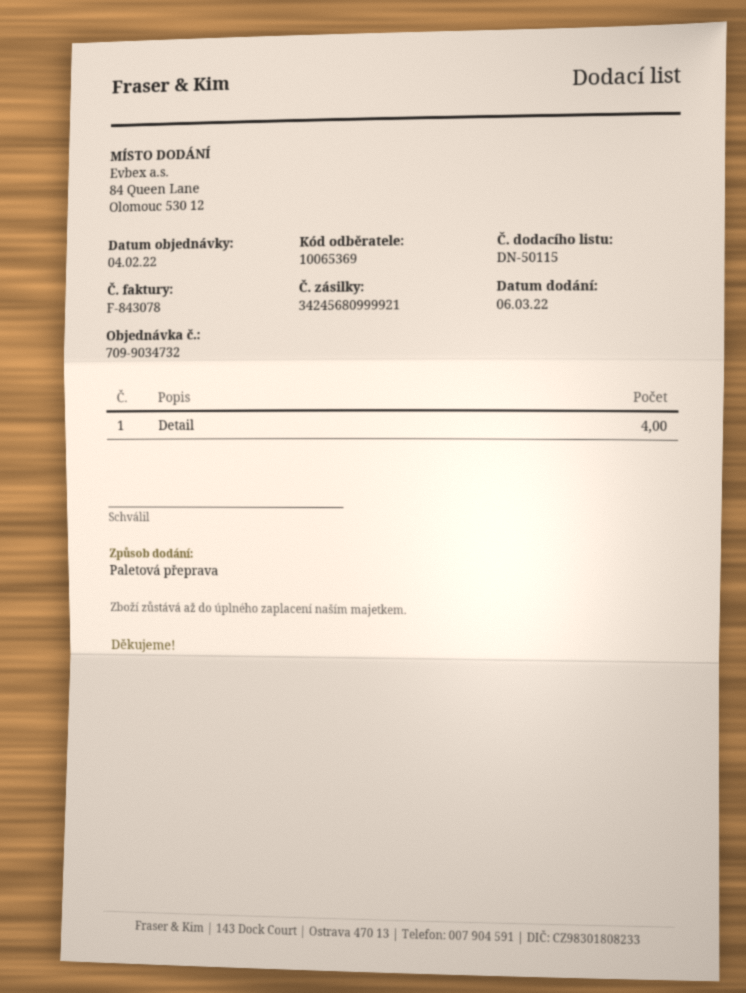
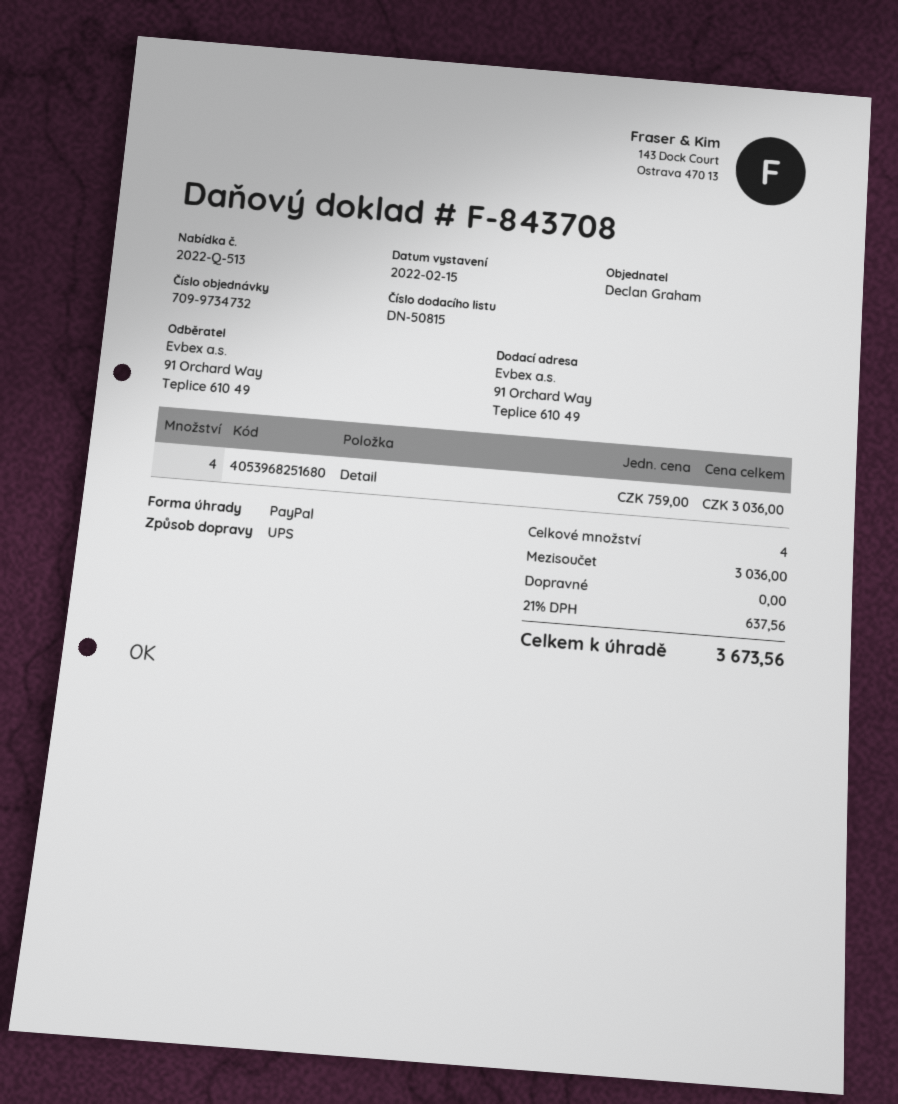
order number: 709-9034732 -> 709-9734732
delivery note number: DN-50115 -> DN-50815
invoice number: F-843078 -> F-843708
shipping method: pallet freight -> UPS
ship to: 84 Queen Lane, Olomouc 530 12 -> 91 Orchard Way, Teplice 610 49

